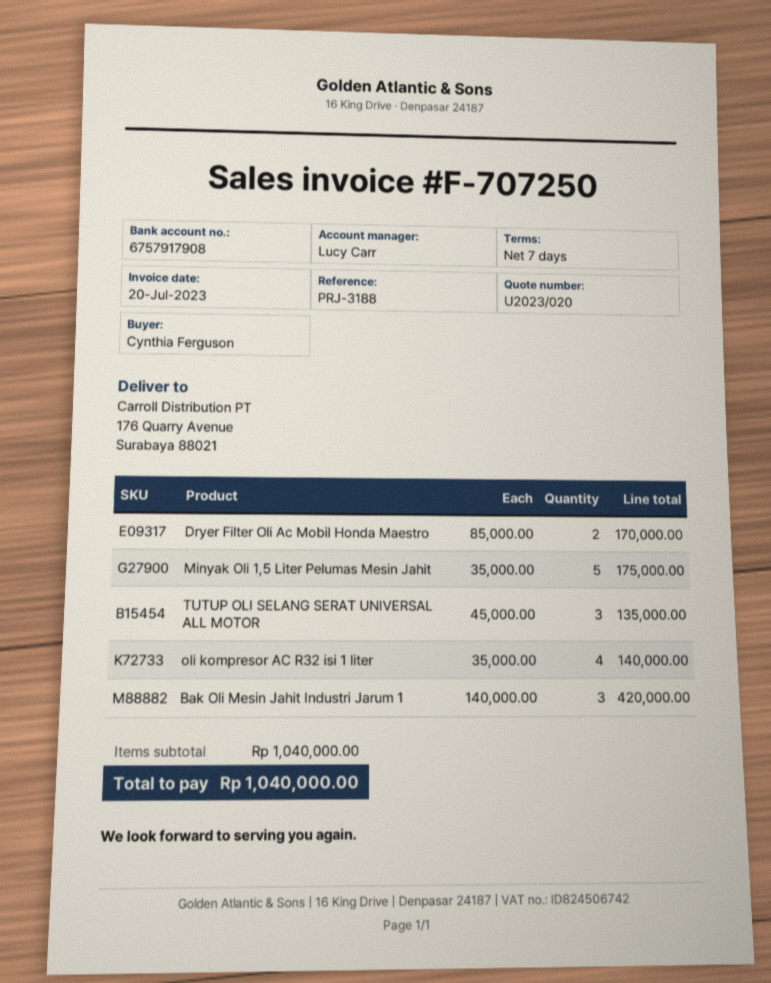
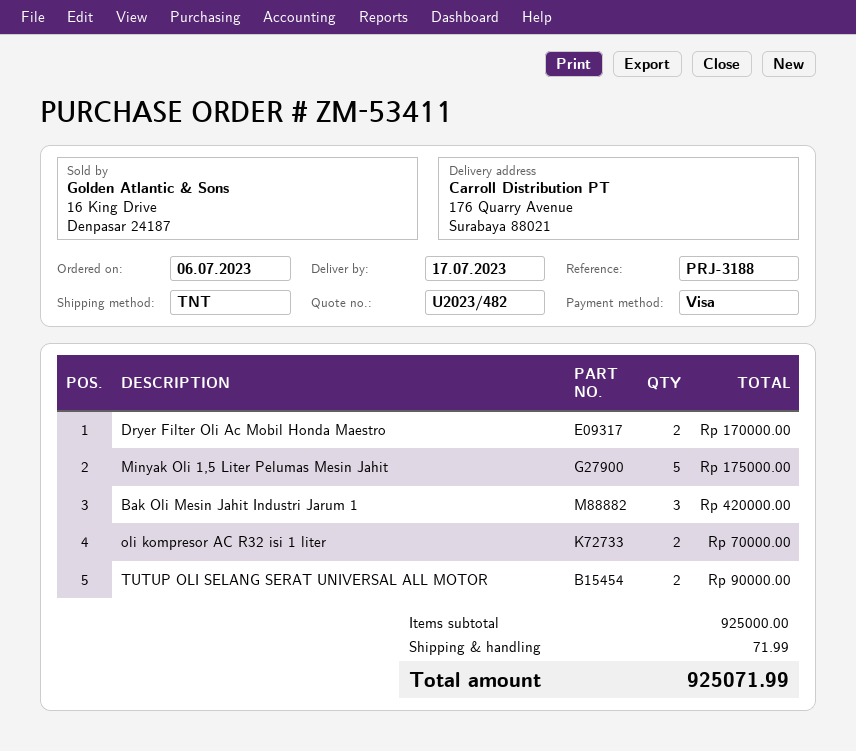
quote number: U2023/020 -> U2023/482
TUTUP OLI SELANG SERAT UNIVERSAL ALL MOTOR: 3 for 135000.00 -> 2 for 90000.00
oli kompresor AC R32 isi 1 liter: 4 for 140000.00 -> 2 for 70000.00
subtotal: 1040000.00 -> 925000.00
shipping: none -> 71.99
total: 1040000.00 -> 925071.99

